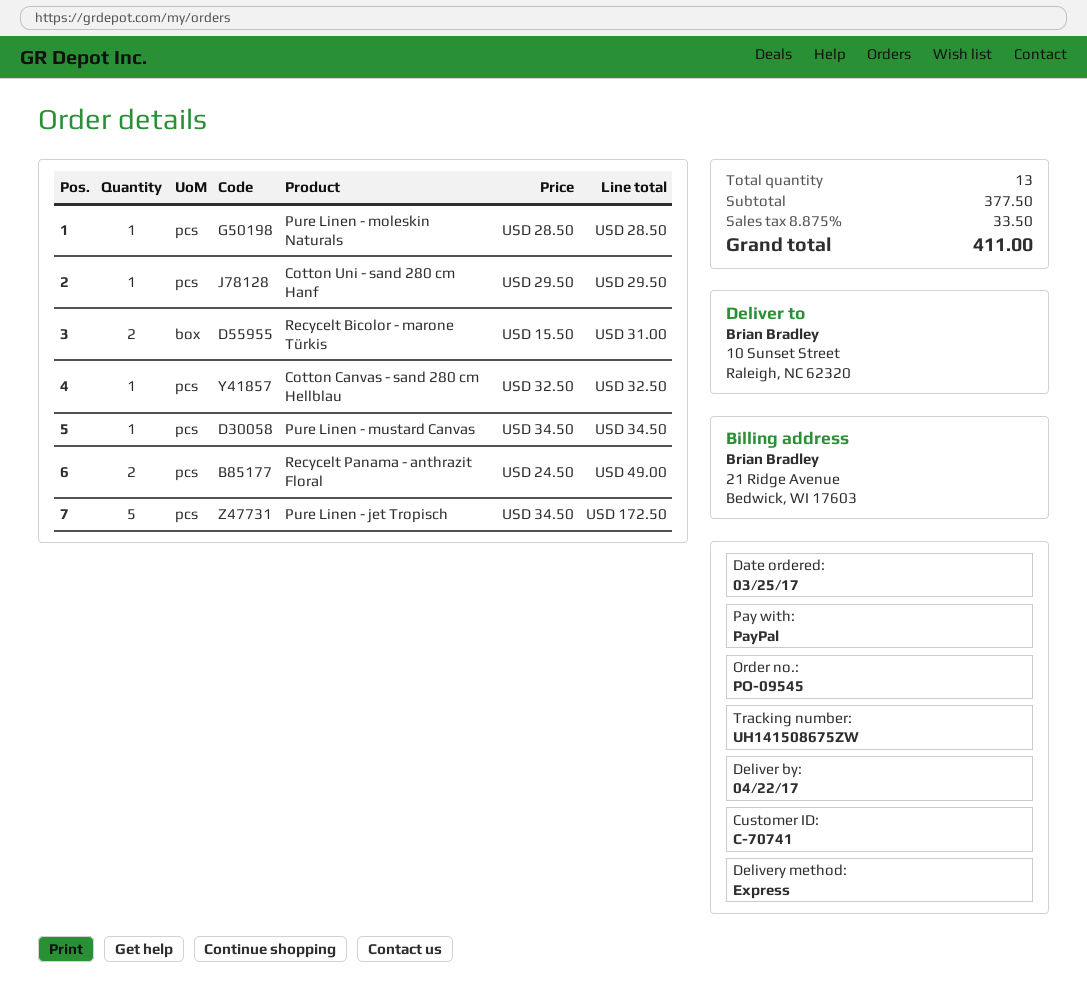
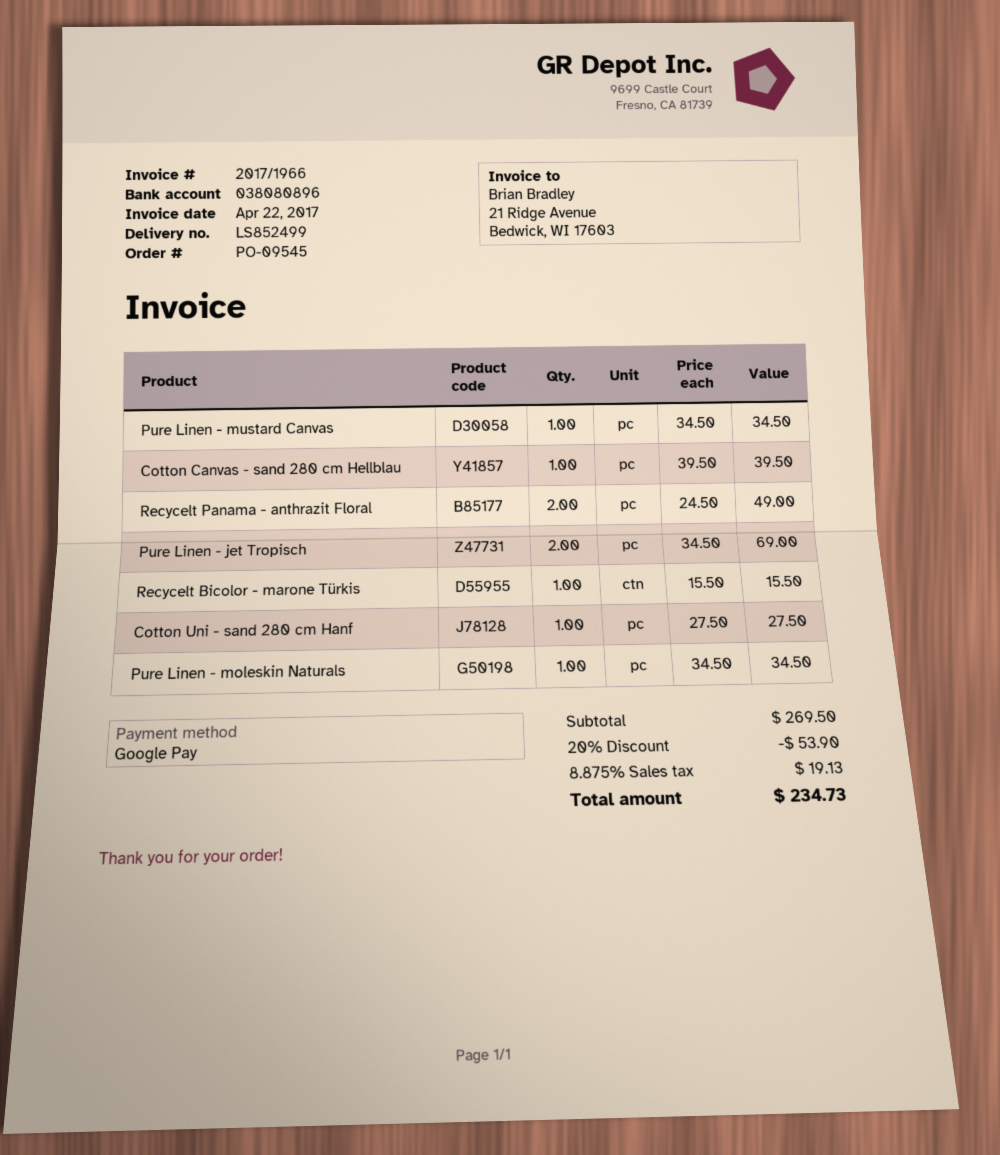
payment method: PayPal -> Google Pay
Pure Linen - moleskin Naturals: 1 x 28.50 = 28.50 -> 1 x 34.50 = 34.50
Cotton Uni - sand 280 cm Hanf: 1 x 29.50 = 29.50 -> 1 x 27.50 = 27.50
Recycelt Bicolor - marone Türkis: 2 x 15.50 = 31.00 -> 1 x 15.50 = 15.50
Cotton Canvas - sand 280 cm Hellblau: 1 x 32.50 = 32.50 -> 1 x 39.50 = 39.50
Pure Linen - jet Tropisch: 5 x 34.50 = 172.50 -> 2 x 34.50 = 69.00
subtotal: 377.50 -> 269.50
discount: none -> 20% = 53.90
tax: 8.875% = 33.50 -> 8.875% = 19.13
total: 411.00 -> 234.73

